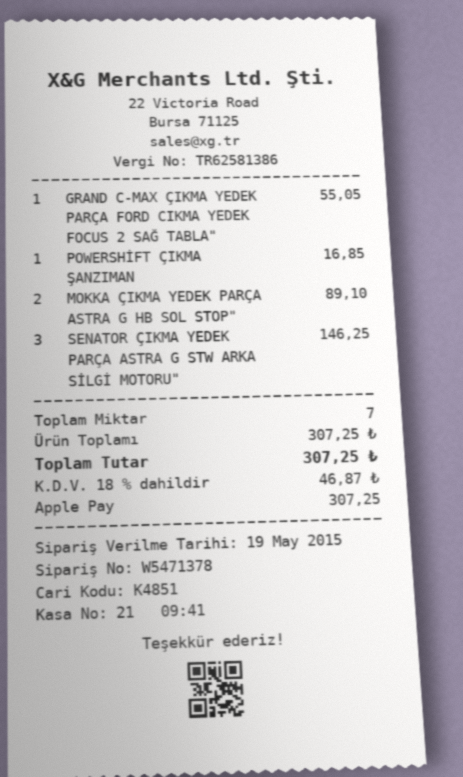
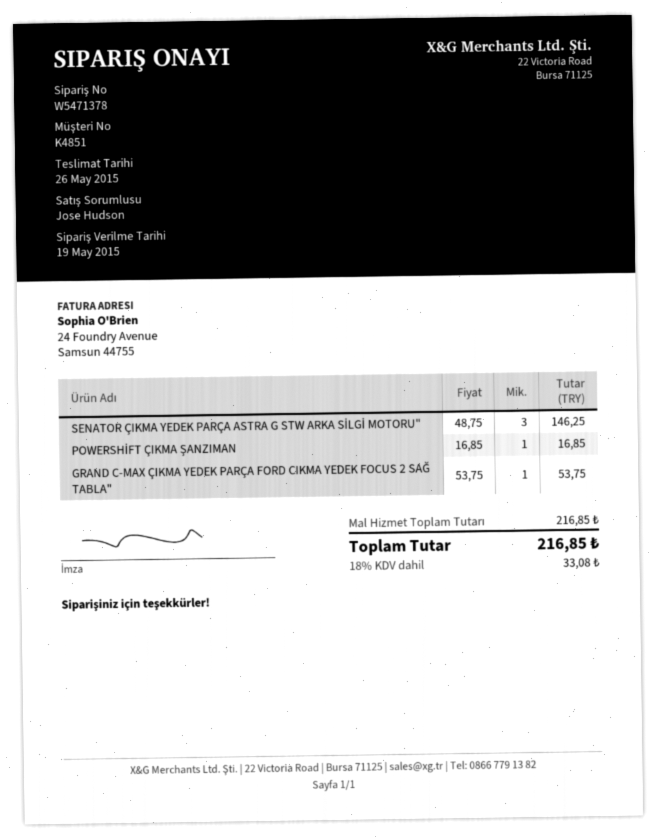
GRAND C-MAX ÇIKMA YEDEK PARÇA FORD CIKMA YEDEK FOCUS 2 SAĞ TABLA": 1 for 55.05 -> 1 for 53.75
MOKKA ÇIKMA YEDEK PARÇA ASTRA G HB SOL STOP": 2 for 89.10 -> none
subtotal: 307.25 -> 216.85
tax: 18% = 46.87 -> 18% = 33.08
total: 307.25 -> 216.85

